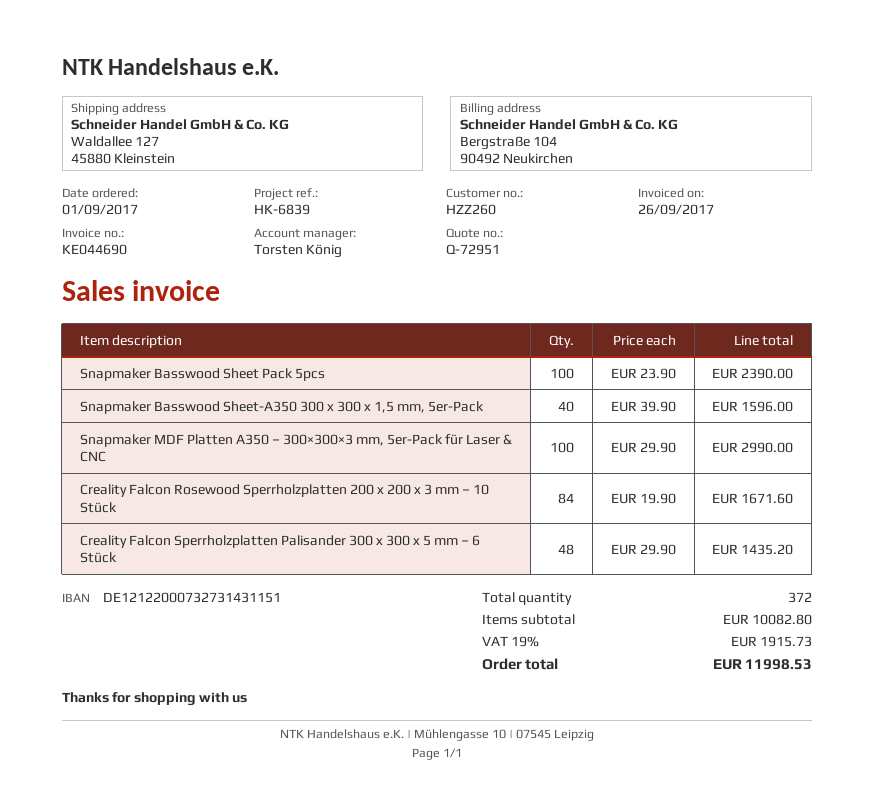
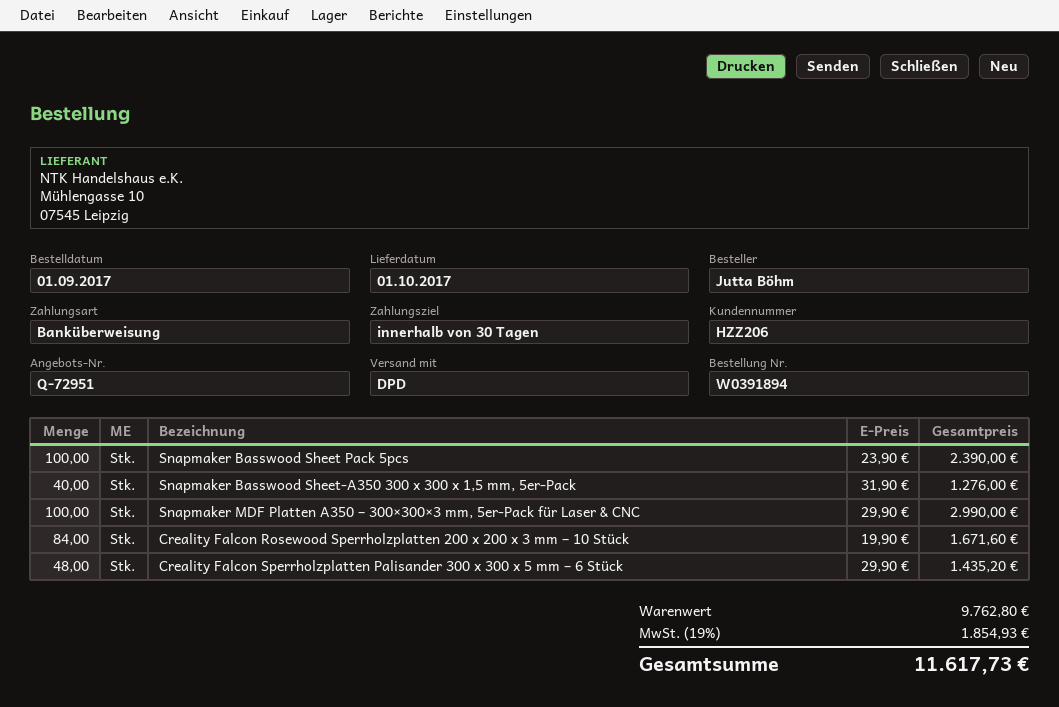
customer number: HZZ260 -> HZZ206
Snapmaker Basswood Sheet-A350 300 x 300 x 1,5 mm, 5er-Pack: 40 x 39.90 = 1596.00 -> 40 x 31.90 = 1276.00
subtotal: 10082.80 -> 9762.80
tax: 19% = 1915.73 -> 19% = 1854.93
total: 11998.53 -> 11617.73

